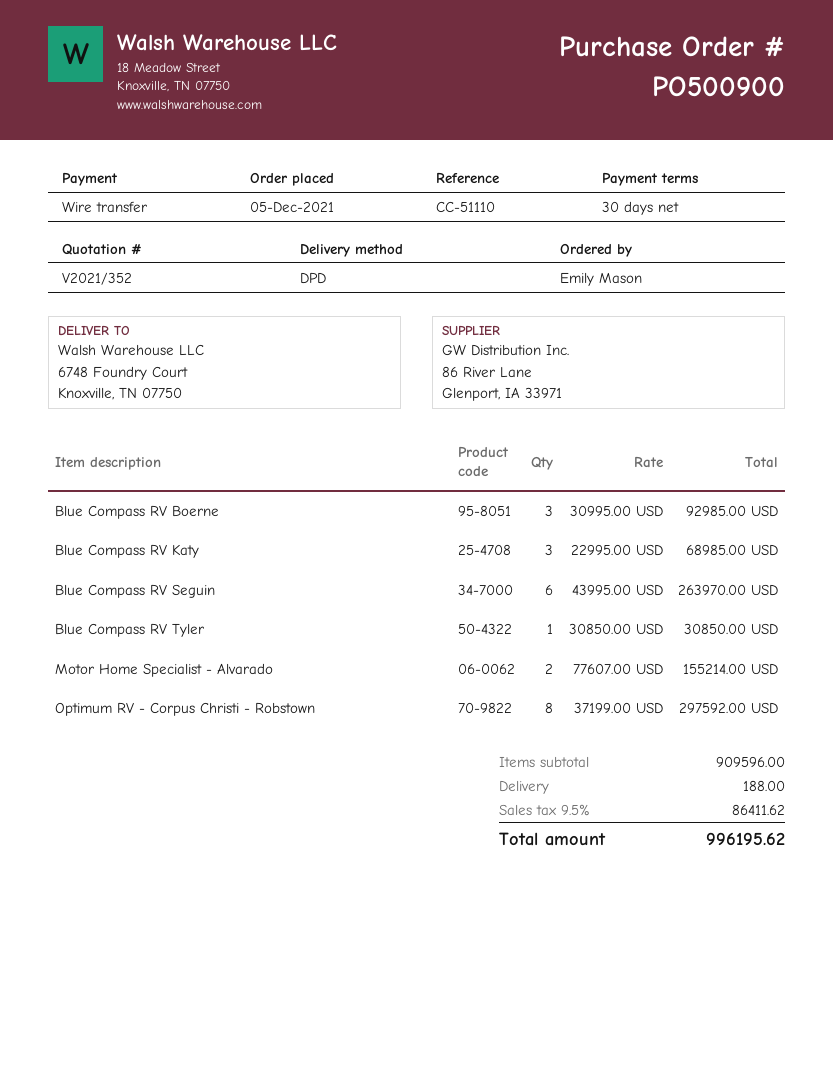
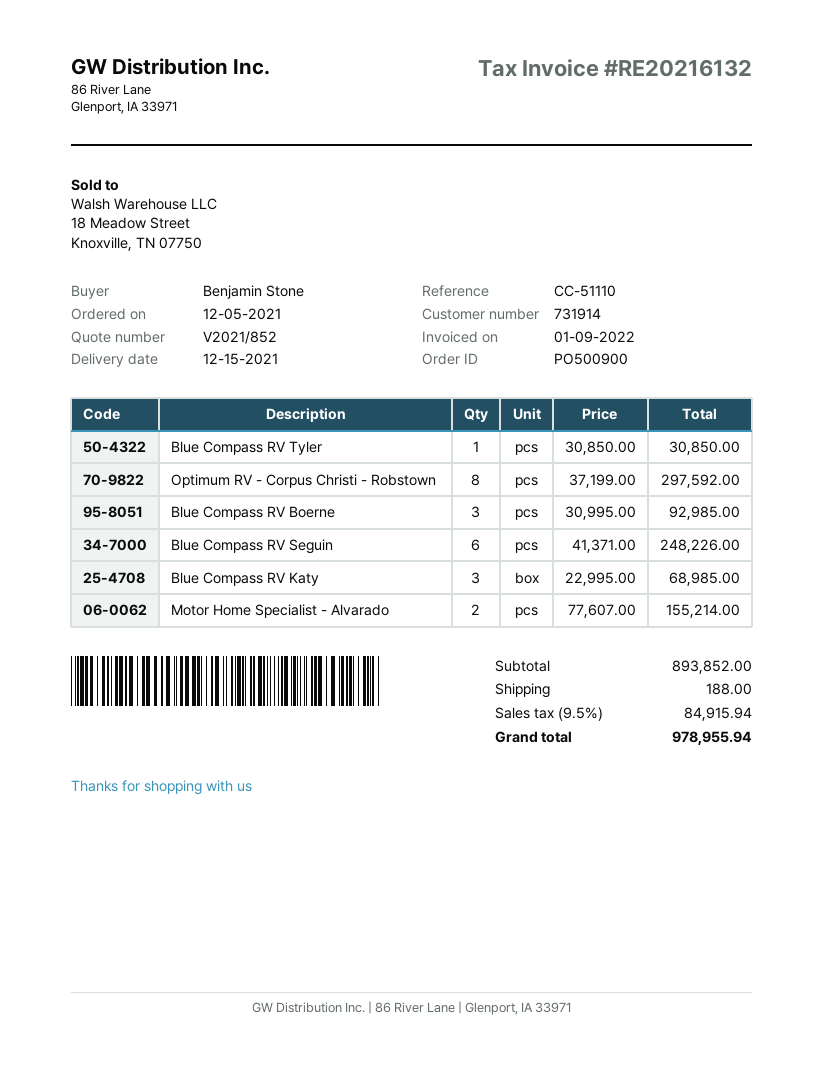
quote number: V2021/352 -> V2021/852
ordered by: Emily Mason -> Benjamin Stone
Blue Compass RV Seguin: 6 x 43995.00 = 263970.00 -> 6 x 41371.00 = 248226.00
subtotal: 909596.00 -> 893852.00
tax: 9.5% = 86411.62 -> 9.5% = 84915.94
total: 996195.62 -> 978955.94

